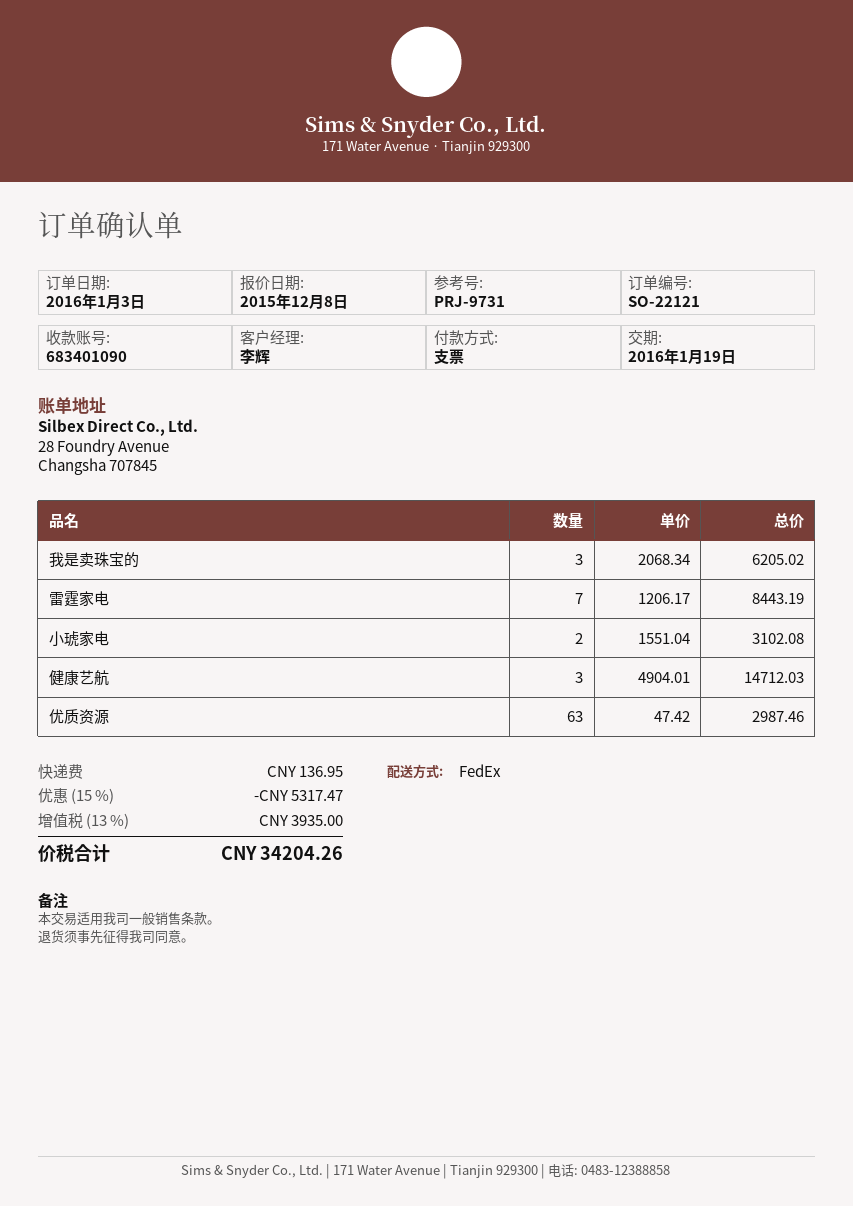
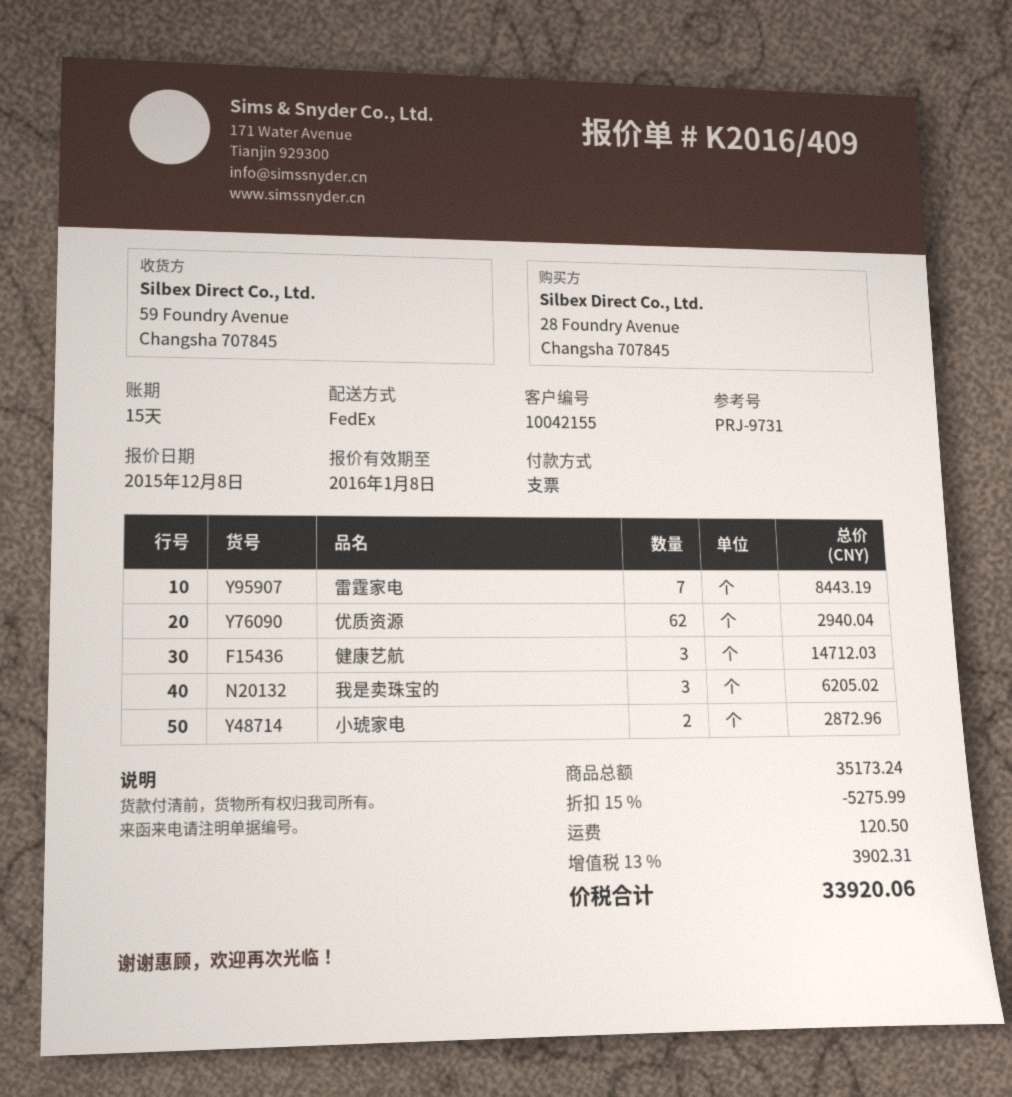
小琥家电: 2 for 3102.08 -> 2 for 2872.96
优质资源: 63 for 2987.46 -> 62 for 2940.04
discount: 15% = 5317.47 -> 15% = 5275.99
shipping: 136.95 -> 120.50
tax: 13% = 3935.00 -> 13% = 3902.31
total: 34204.26 -> 33920.06

